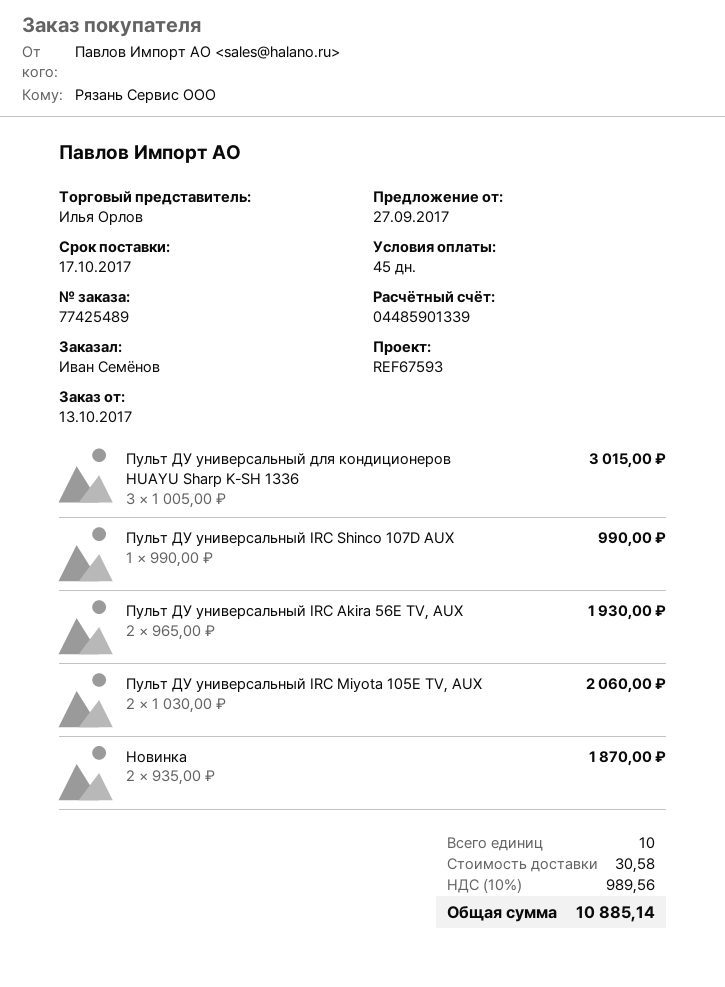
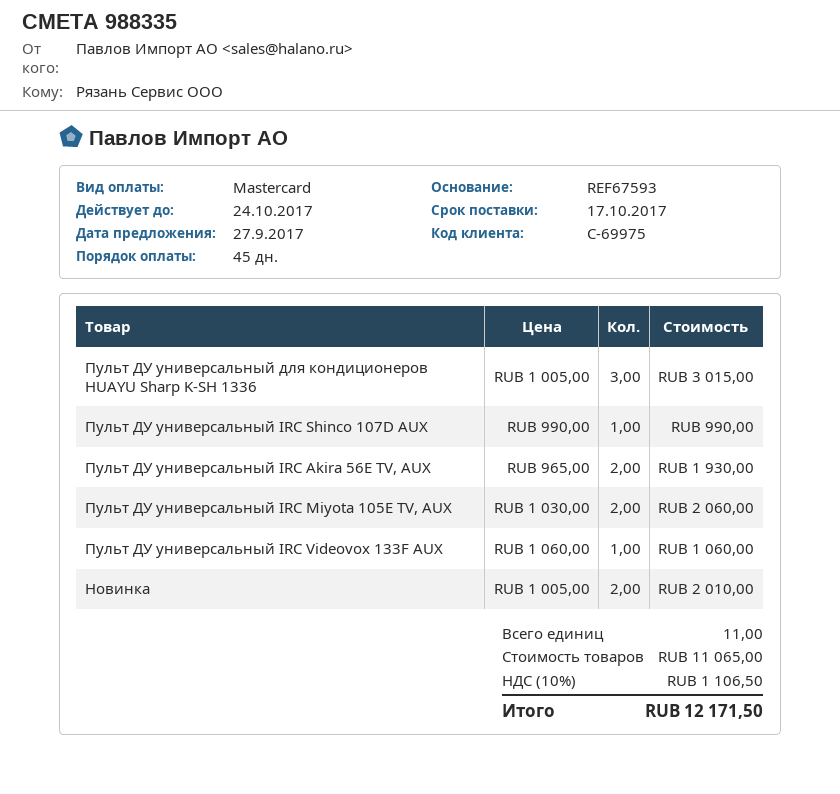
Новинка: 2 x 935.00 = 1870.00 -> 2 x 1005.00 = 2010.00
Пульт ДУ универсальный IRC Videovox 133F AUX: none -> 1 x 1060.00 = 1060.00
total quantity: 10 -> 11
shipping: 30.58 -> none
tax: 10% = 989.56 -> 10% = 1106.50
total: 10885.14 -> 12171.50

